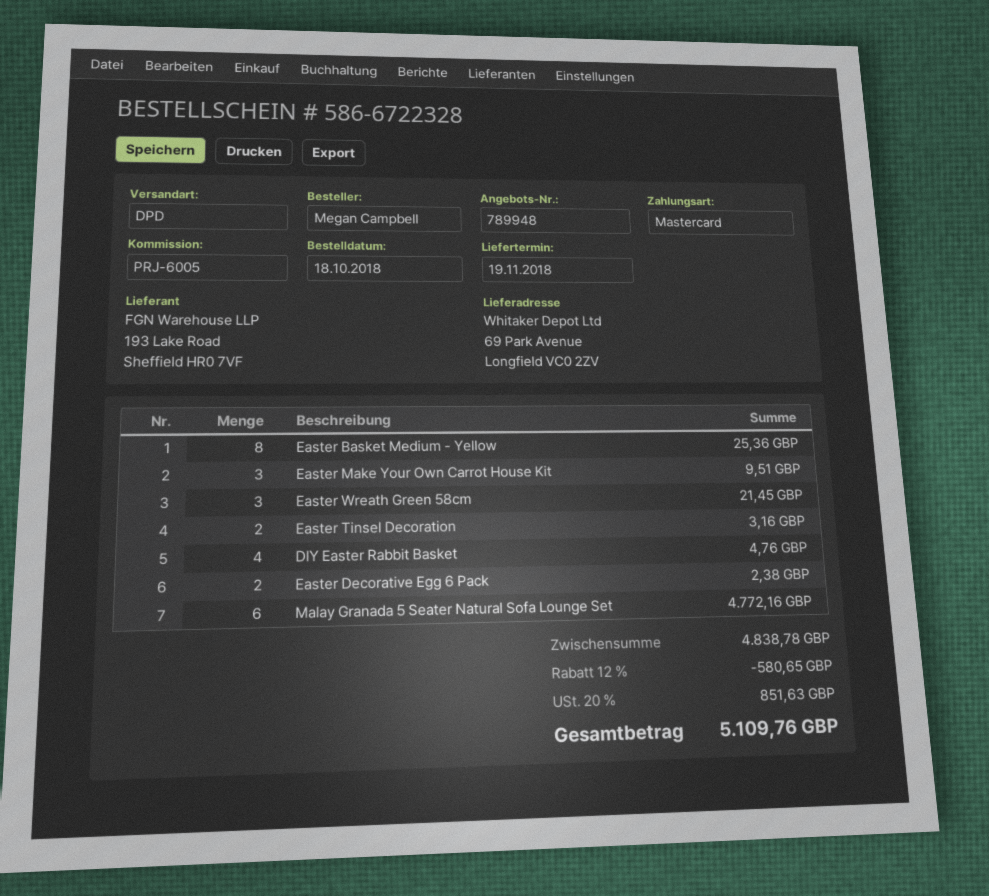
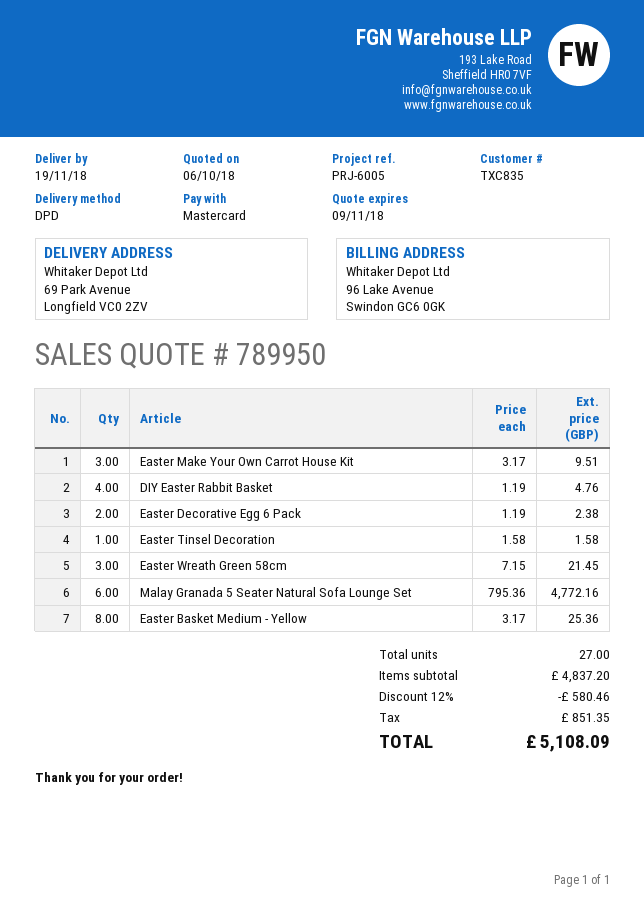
quote number: 789948 -> 789950
Easter Tinsel Decoration: 2 for 3.16 -> 1 for 1.58
subtotal: 4838.78 -> 4837.20
discount: 12% = 580.65 -> 12% = 580.46
tax: 851.63 -> 851.35
total: 5109.76 -> 5108.09

